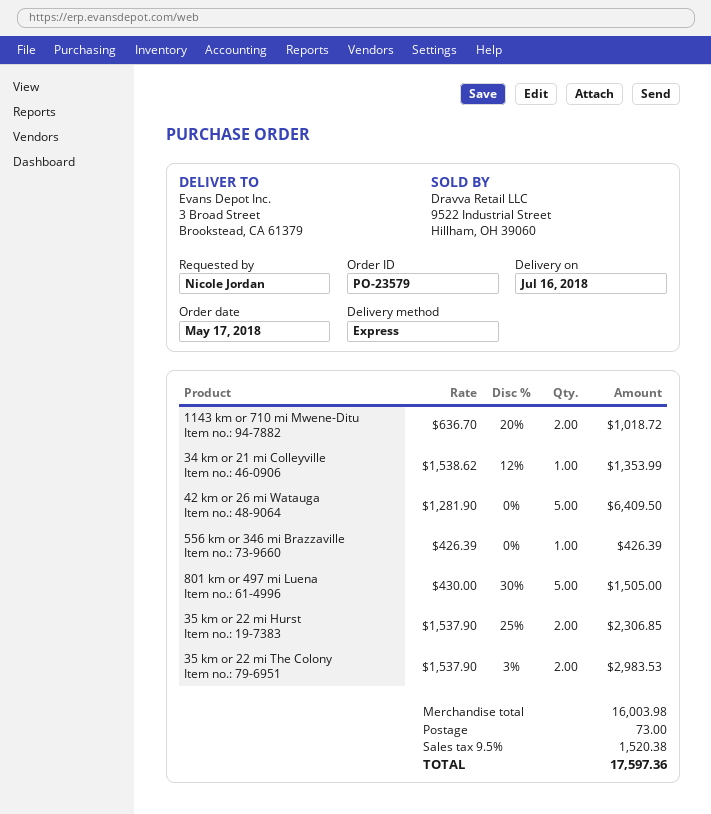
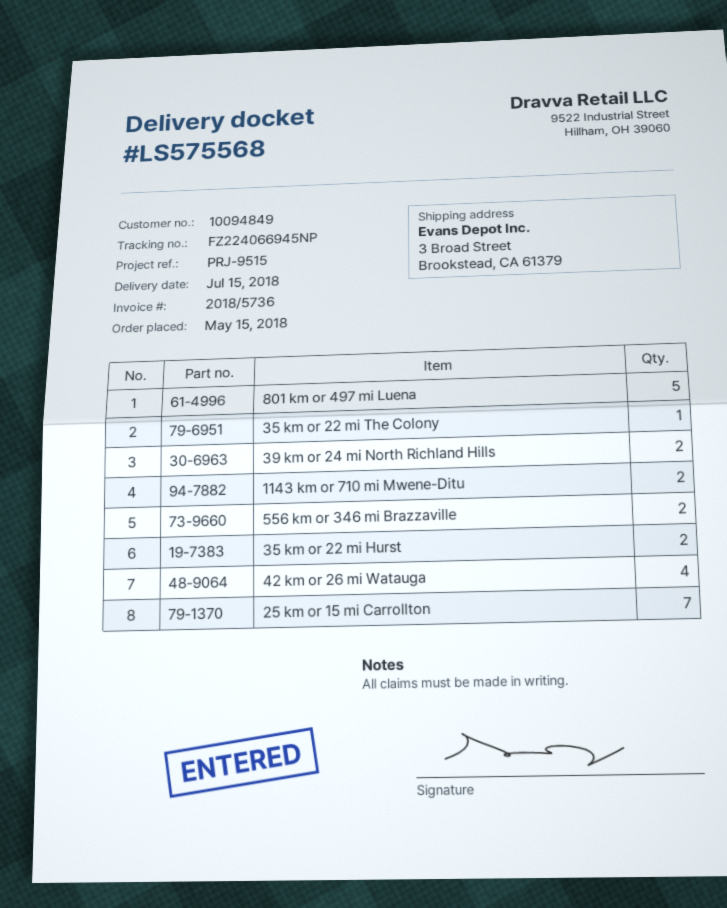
order date: 2018-05-17 -> 2018-05-15
delivery date: 2018-07-16 -> 2018-07-15
34 km or 21 mi Colleyville: 1 -> none
42 km or 26 mi Watauga: 5 -> 4
556 km or 346 mi Brazzaville: 1 -> 2
35 km or 22 mi The Colony: 2 -> 1
39 km or 24 mi North Richland Hills: none -> 2
25 km or 15 mi Carrollton: none -> 7

